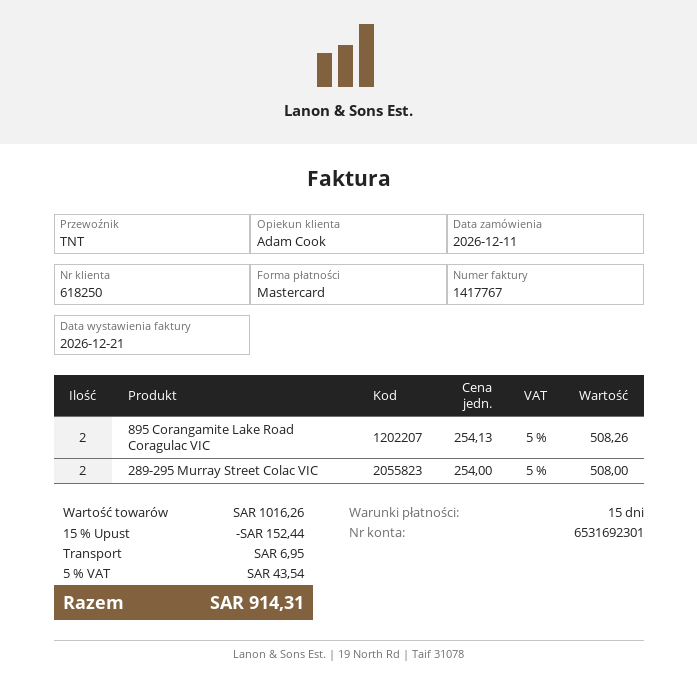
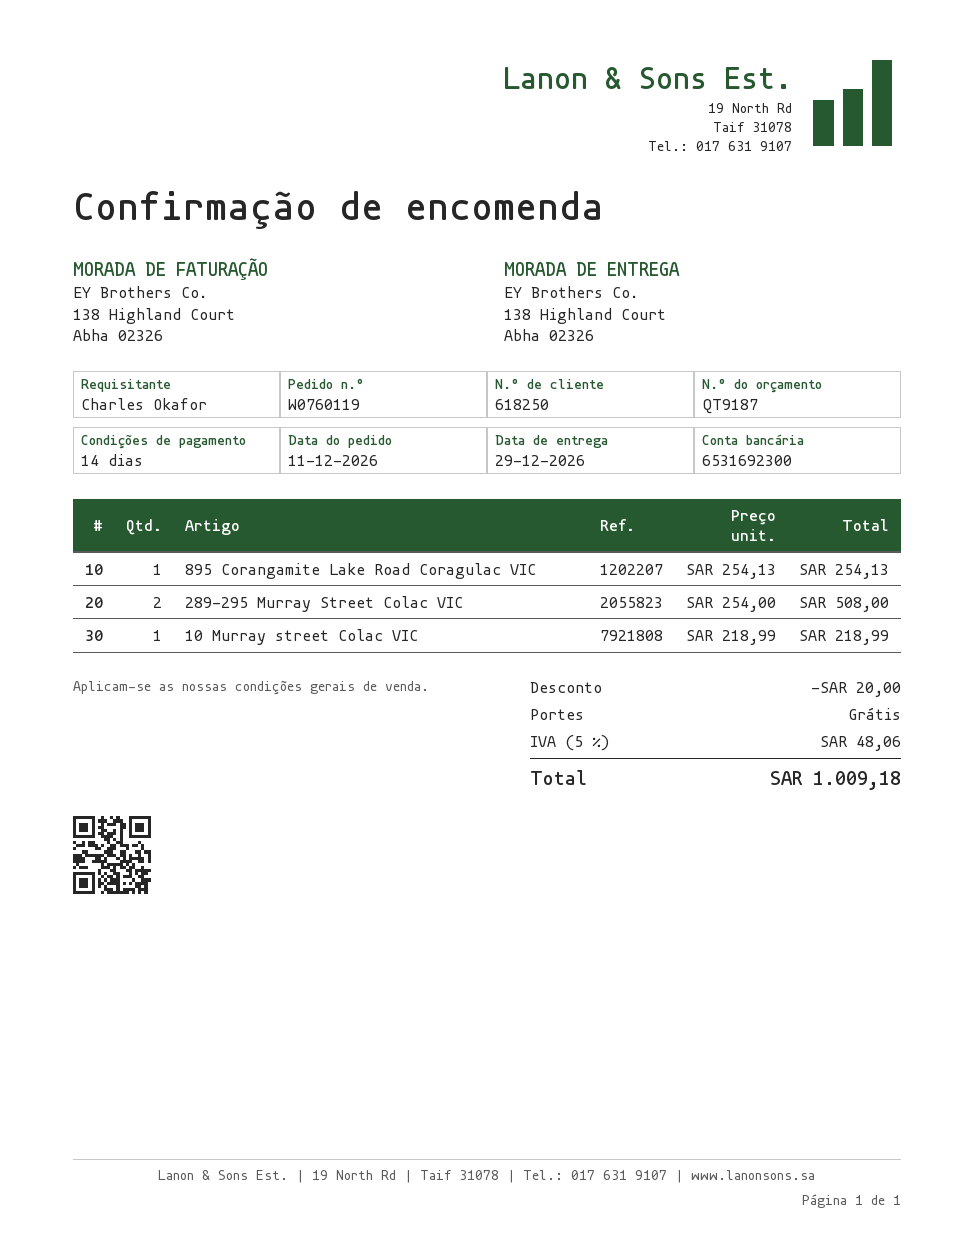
payment terms: 15 days -> 14 days
bank account: 6531692301 -> 6531692300
895 Corangamite Lake Road Coragulac VIC: 2 x 254.13 = 508.26 -> 1 x 254.13 = 254.13
10 Murray street Colac VIC: none -> 1 x 218.99 = 218.99
discount: 152.44 -> 20.00
shipping: 6.95 -> 0.00
tax: 5% = 43.54 -> 5% = 48.06
total: 914.31 -> 1009.18

